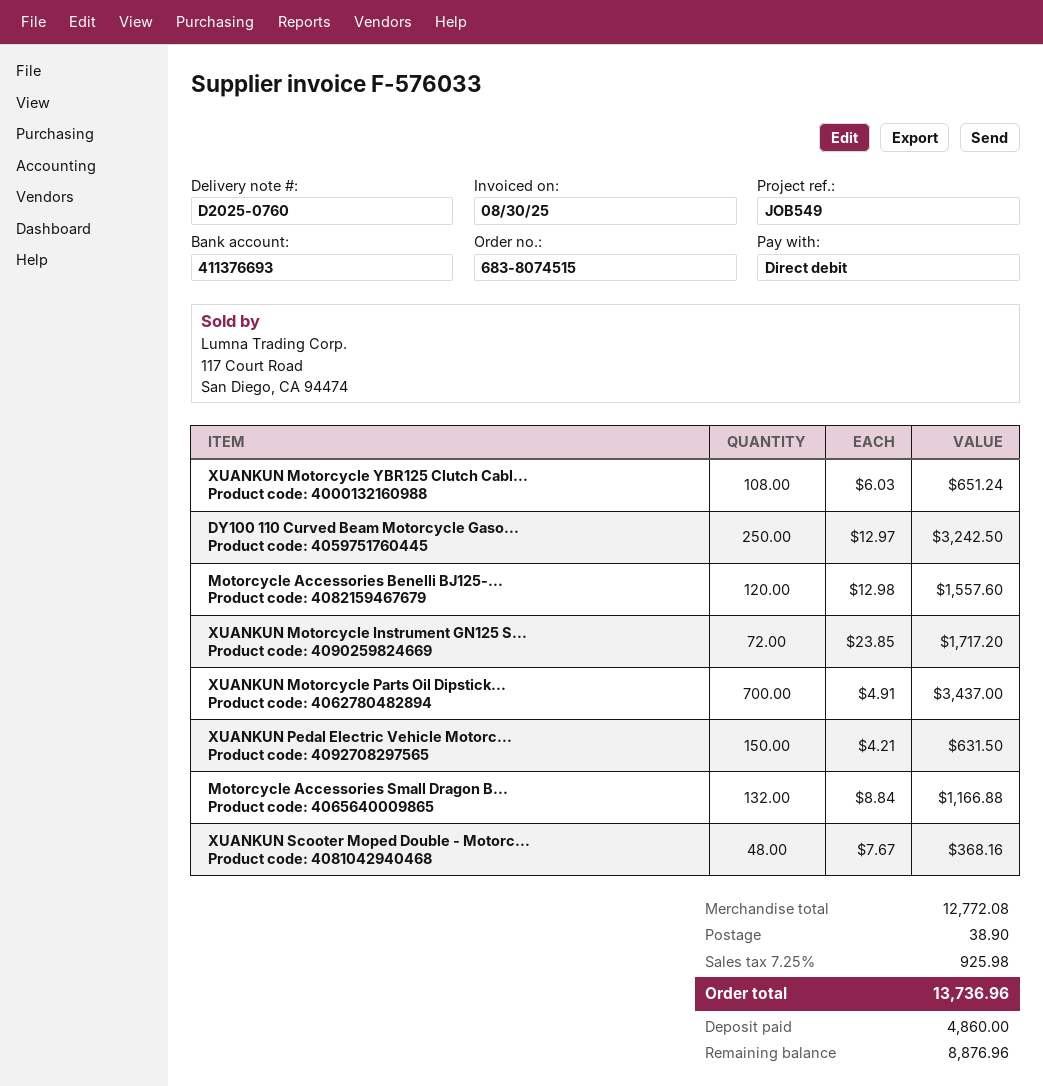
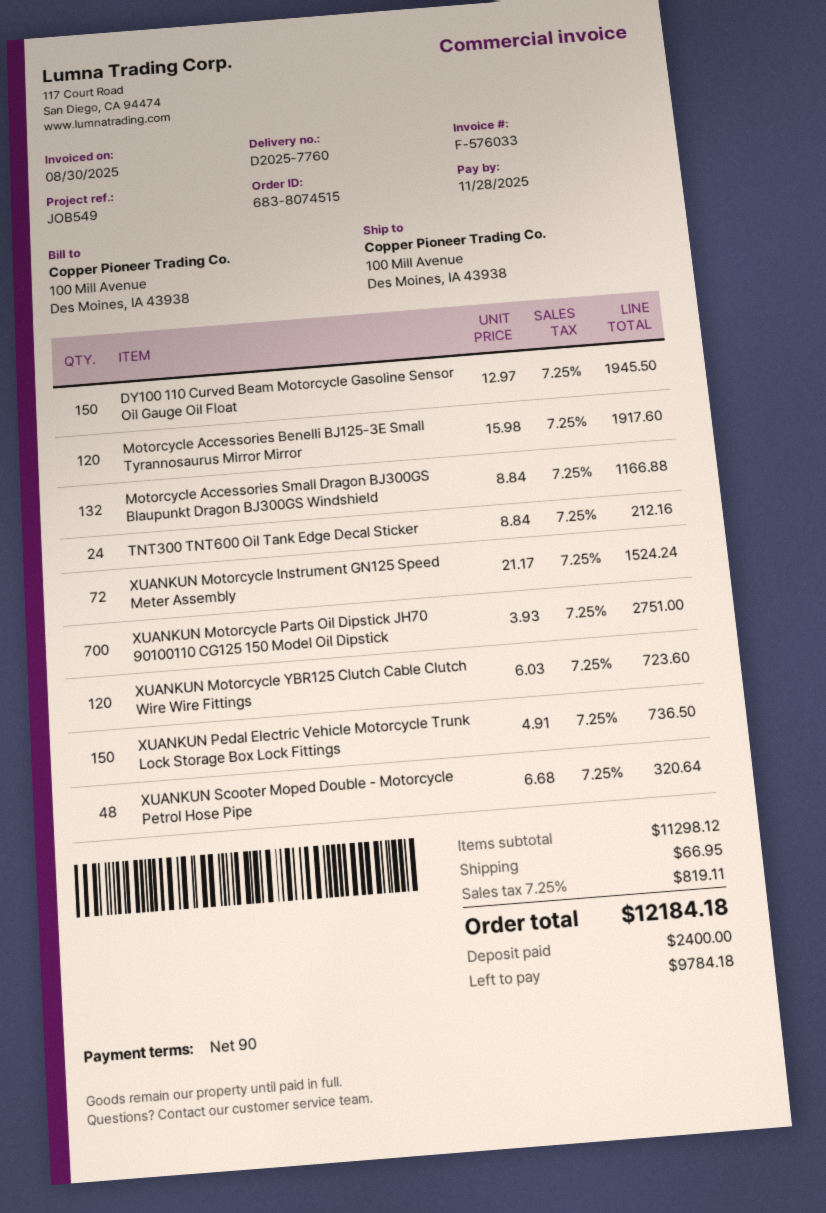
delivery note number: D2025-0760 -> D2025-7760
XUANKUN Motorcycle YBR125 Clutch Cabl...: 108 x 6.03 = 651.24 -> 120 x 6.03 = 723.60
DY100 110 Curved Beam Motorcycle Gaso...: 250 x 12.97 = 3242.50 -> 150 x 12.97 = 1945.50
Motorcycle Accessories Benelli BJ125-...: 120 x 12.98 = 1557.60 -> 120 x 15.98 = 1917.60
XUANKUN Motorcycle Instrument GN125 S...: 72 x 23.85 = 1717.20 -> 72 x 21.17 = 1524.24
XUANKUN Motorcycle Parts Oil Dipstick...: 700 x 4.91 = 3437.00 -> 700 x 3.93 = 2751.00
XUANKUN Pedal Electric Vehicle Motorc...: 150 x 4.21 = 631.50 -> 150 x 4.91 = 736.50
XUANKUN Scooter Moped Double - Motorc...: 48 x 7.67 = 368.16 -> 48 x 6.68 = 320.64
TNT300 TNT600 Oil Tank Edge Decal Sticker: none -> 24 x 8.84 = 212.16
subtotal: 12772.08 -> 11298.12
shipping: 38.90 -> 66.95
tax: 7.25% = 925.98 -> 7.25% = 819.11
total: 13736.96 -> 12184.18
deposit: 4860.00 -> 2400.00
balance: 8876.96 -> 9784.18

